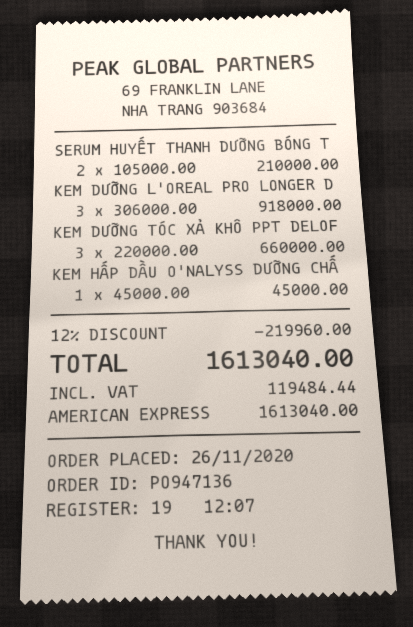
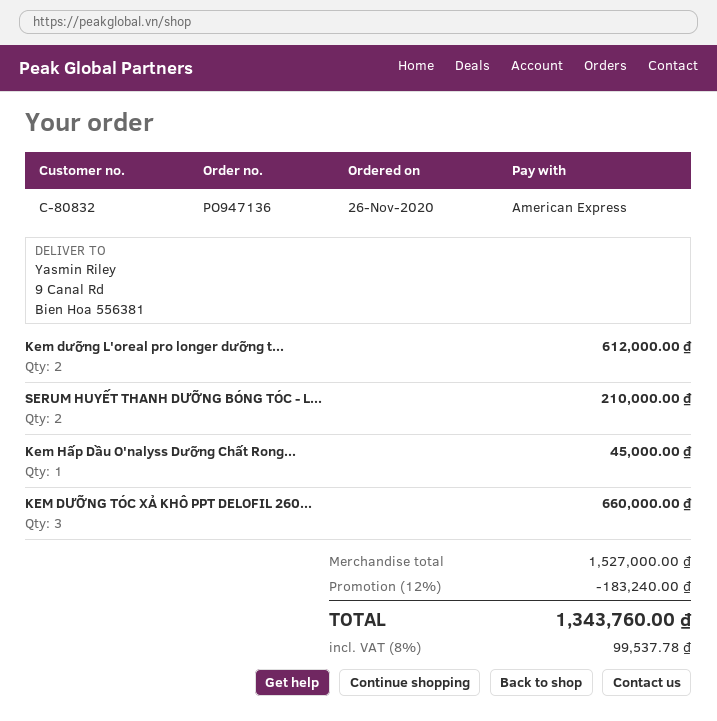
KEM DƯỠNG L'OREAL PRO LONGER D: 3 for 918000.00 -> 2 for 612000.00
discount: 12% = 219960.00 -> 12% = 183240.00
tax: 119484.44 -> 99537.78
total: 1613040.00 -> 1343760.00

